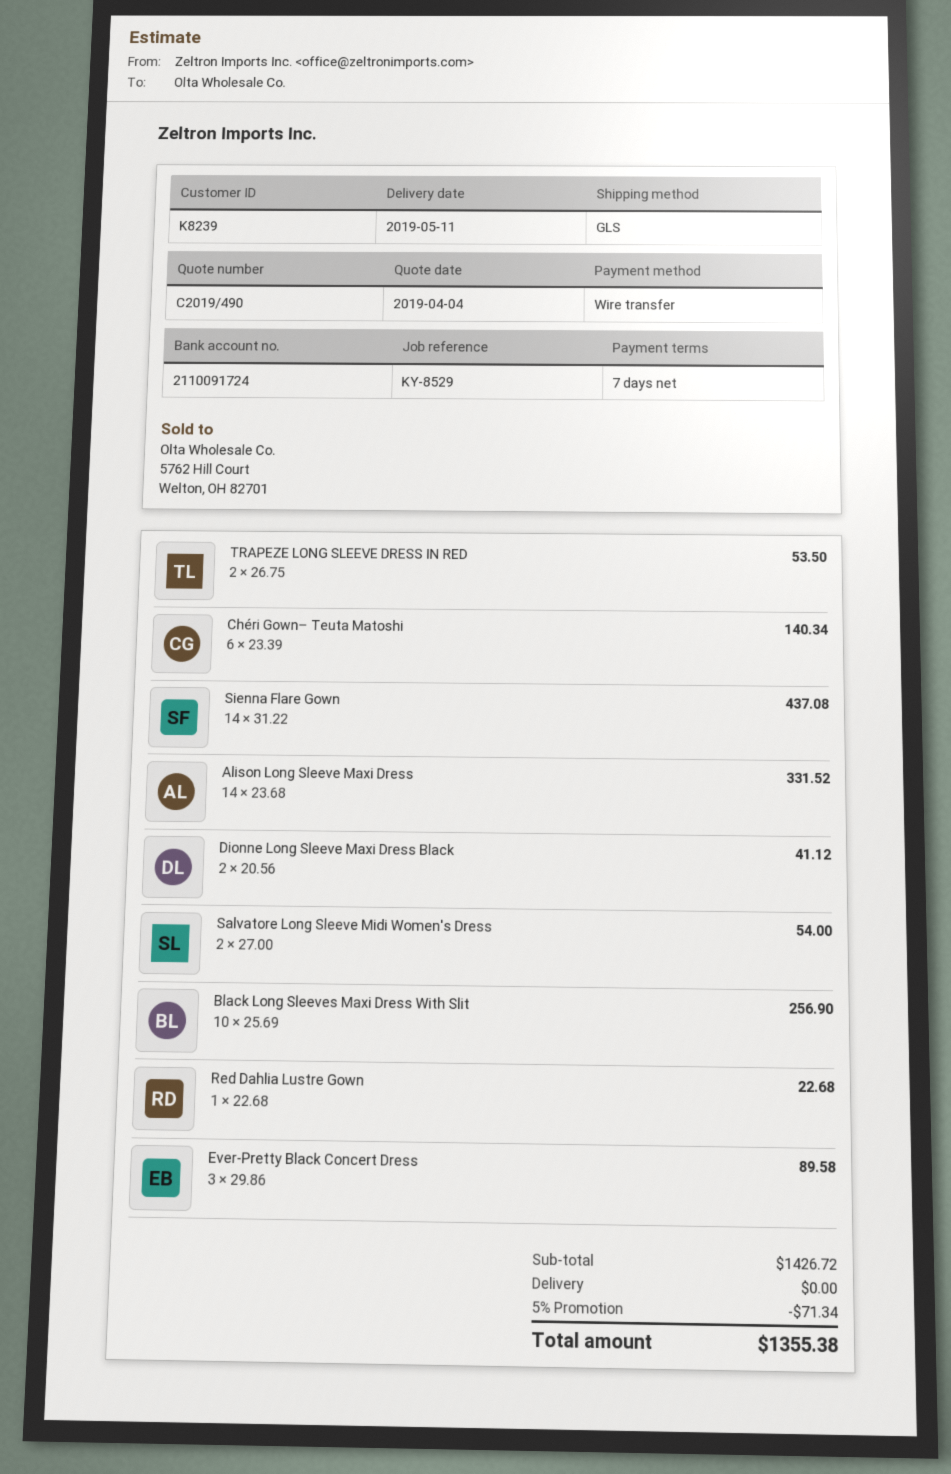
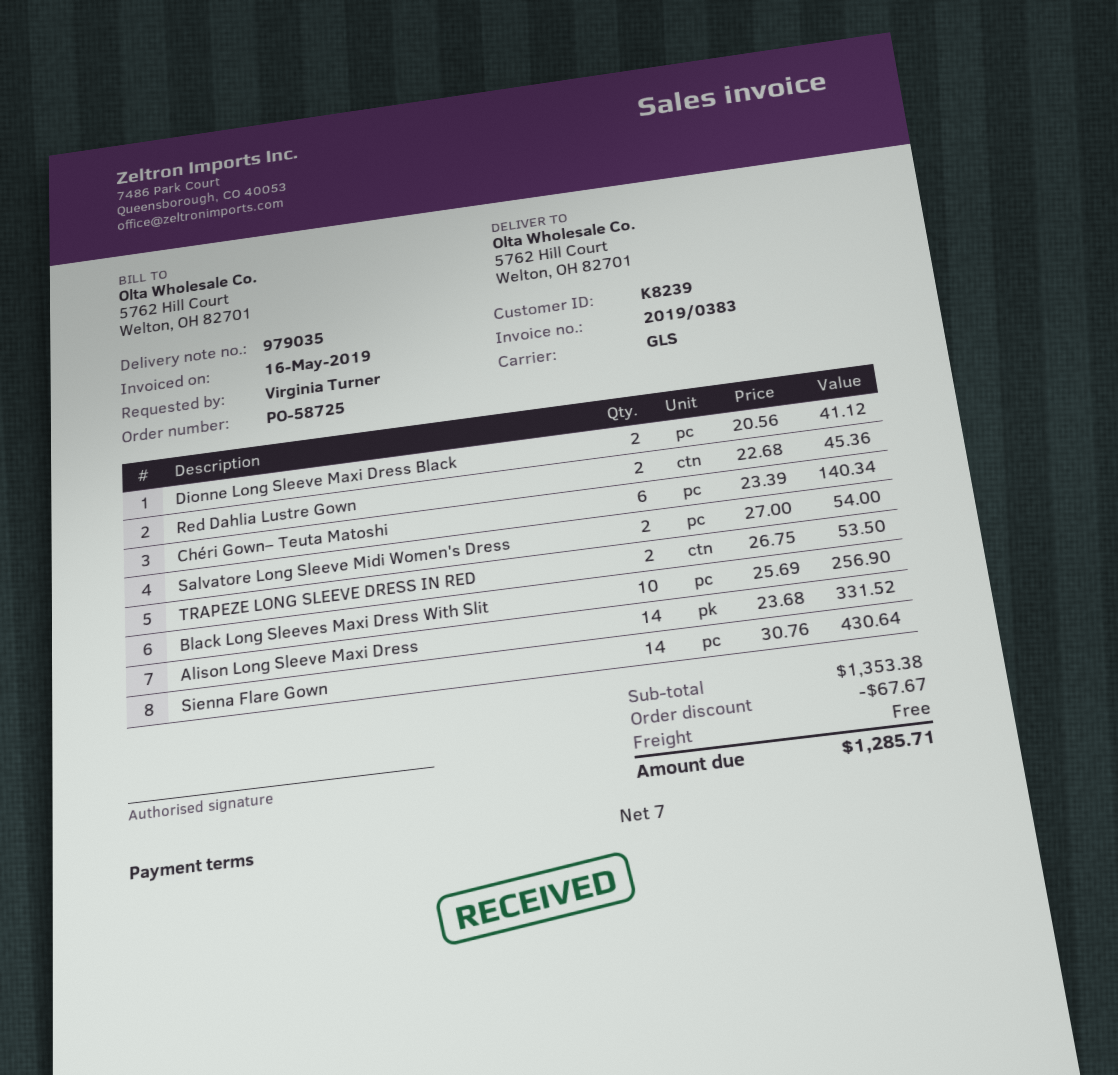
Sienna Flare Gown: 14 x 31.22 = 437.08 -> 14 x 30.76 = 430.64
Red Dahlia Lustre Gown: 1 x 22.68 = 22.68 -> 2 x 22.68 = 45.36
Ever-Pretty Black Concert Dress: 3 x 29.86 = 89.58 -> none
subtotal: 1426.72 -> 1353.38
discount: 71.34 -> 67.67
total: 1355.38 -> 1285.71

